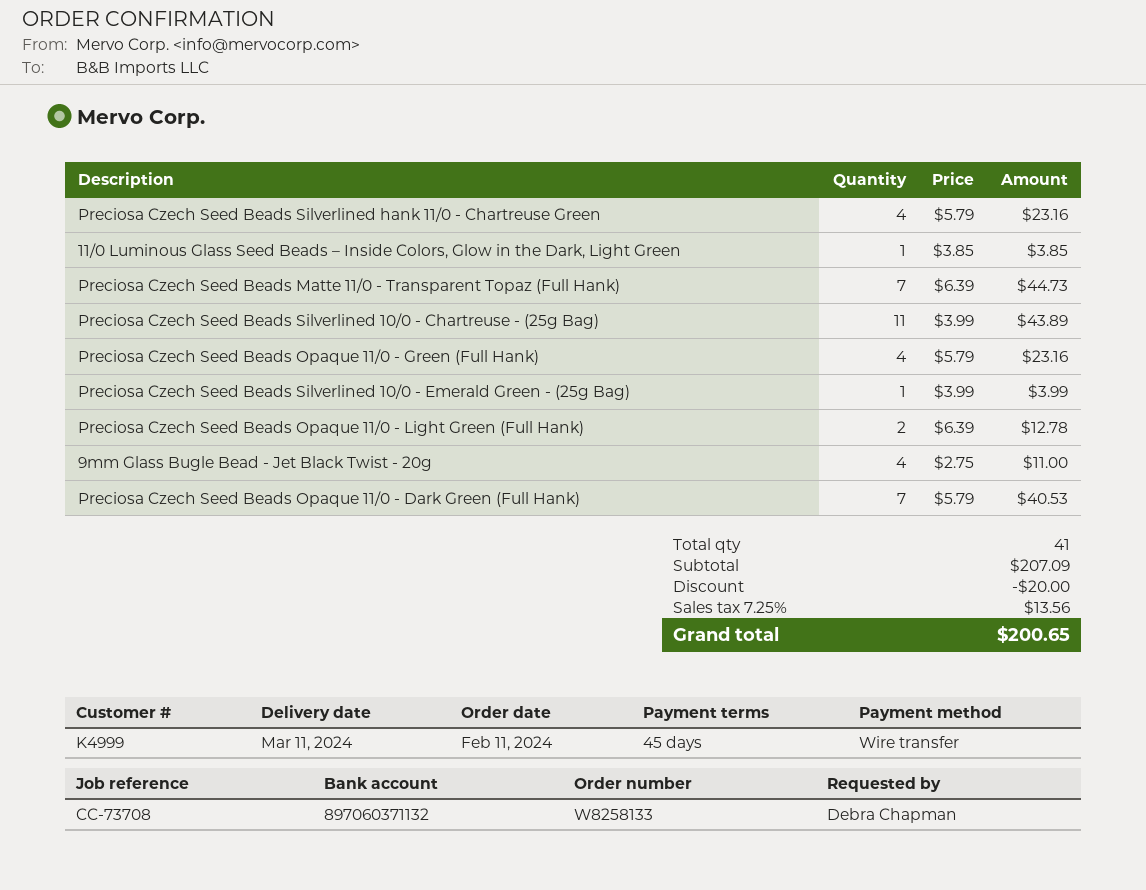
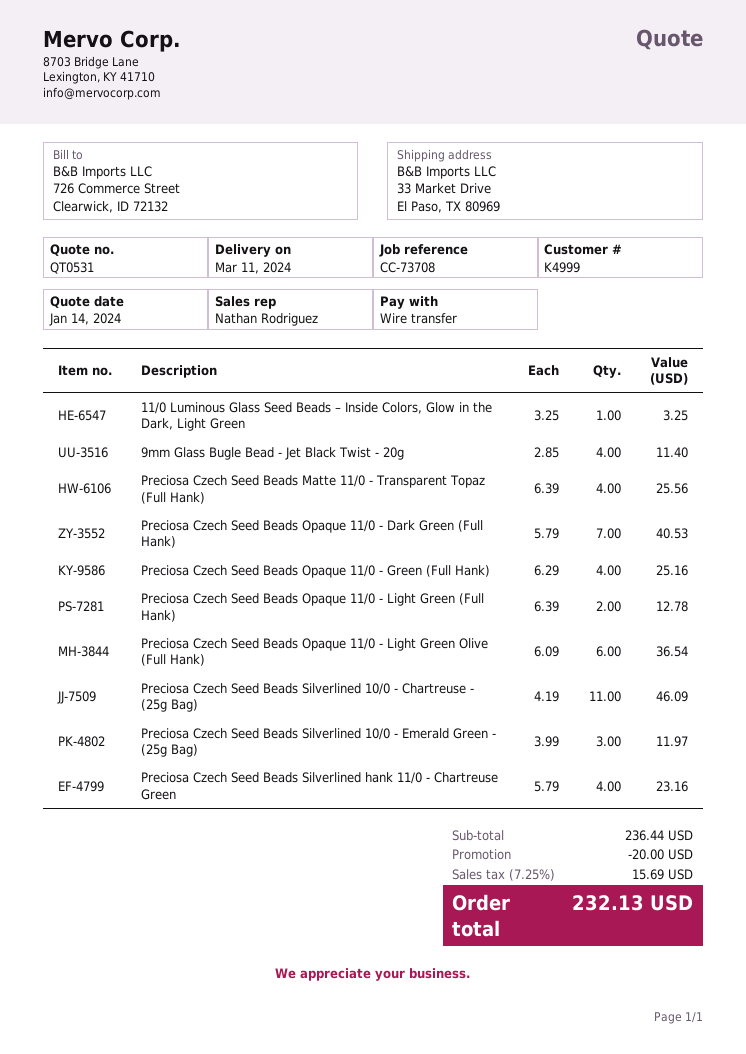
11/0 Luminous Glass Seed Beads – Inside Colors, Glow in the Dark, Light Green: 1 x 3.85 = 3.85 -> 1 x 3.25 = 3.25
Preciosa Czech Seed Beads Matte 11/0 - Transparent Topaz (Full Hank): 7 x 6.39 = 44.73 -> 4 x 6.39 = 25.56
Preciosa Czech Seed Beads Silverlined 10/0 - Chartreuse - (25g Bag): 11 x 3.99 = 43.89 -> 11 x 4.19 = 46.09
Preciosa Czech Seed Beads Opaque 11/0 - Green (Full Hank): 4 x 5.79 = 23.16 -> 4 x 6.29 = 25.16
Preciosa Czech Seed Beads Silverlined 10/0 - Emerald Green - (25g Bag): 1 x 3.99 = 3.99 -> 3 x 3.99 = 11.97
9mm Glass Bugle Bead - Jet Black Twist - 20g: 4 x 2.75 = 11.00 -> 4 x 2.85 = 11.40
Preciosa Czech Seed Beads Opaque 11/0 - Light Green Olive (Full Hank): none -> 6 x 6.09 = 36.54
subtotal: 207.09 -> 236.44
tax: 7.25% = 13.56 -> 7.25% = 15.69
total: 200.65 -> 232.13

